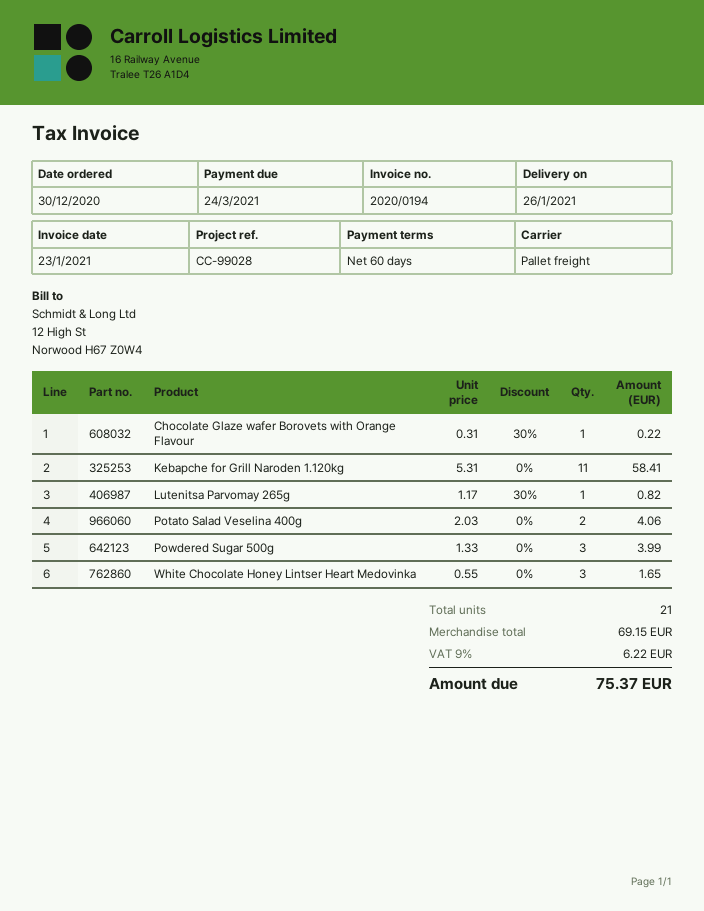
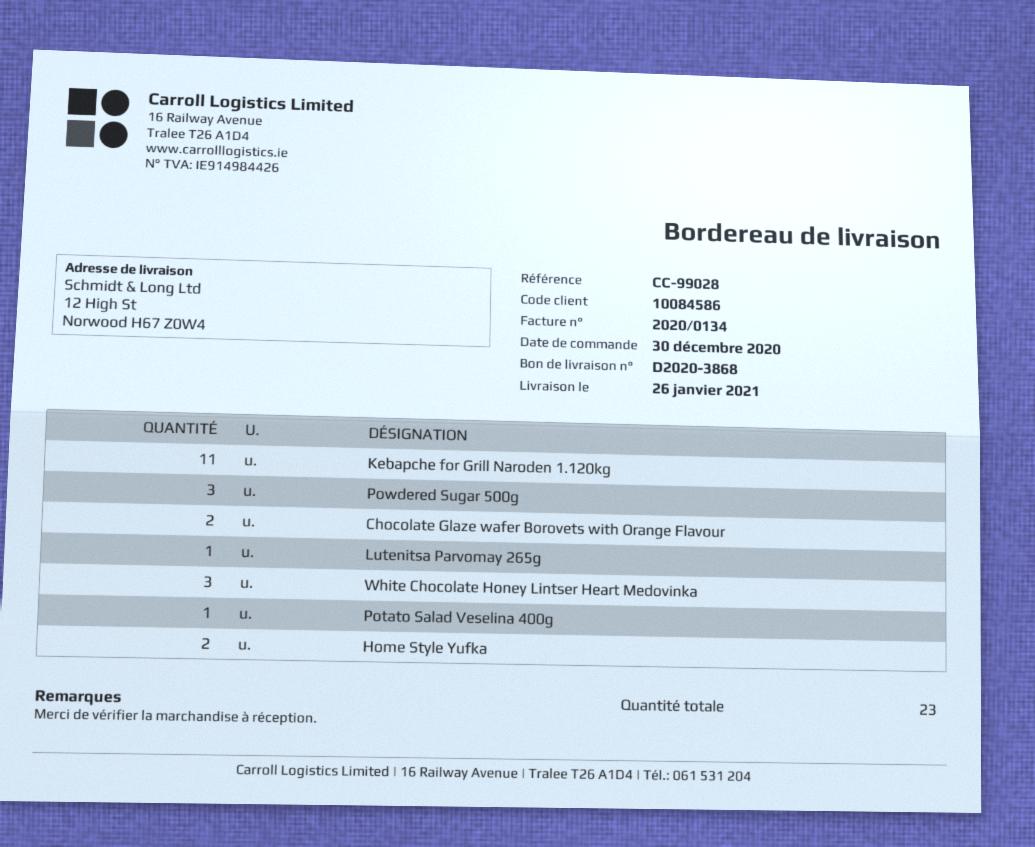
invoice number: 2020/0194 -> 2020/0134
Chocolate Glaze wafer Borovets with Orange Flavour: 1 -> 2
Potato Salad Veselina 400g: 2 -> 1
Home Style Yufka: none -> 2
total quantity: 21 -> 23

